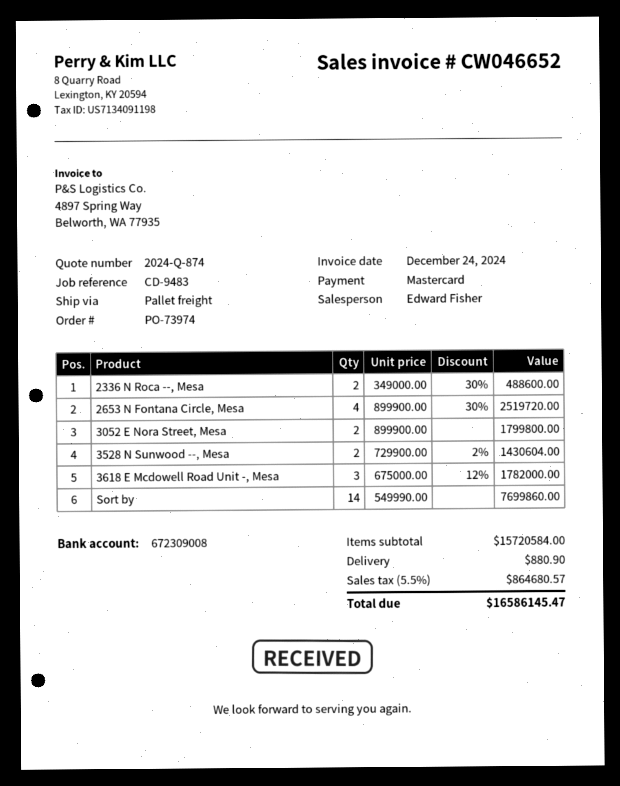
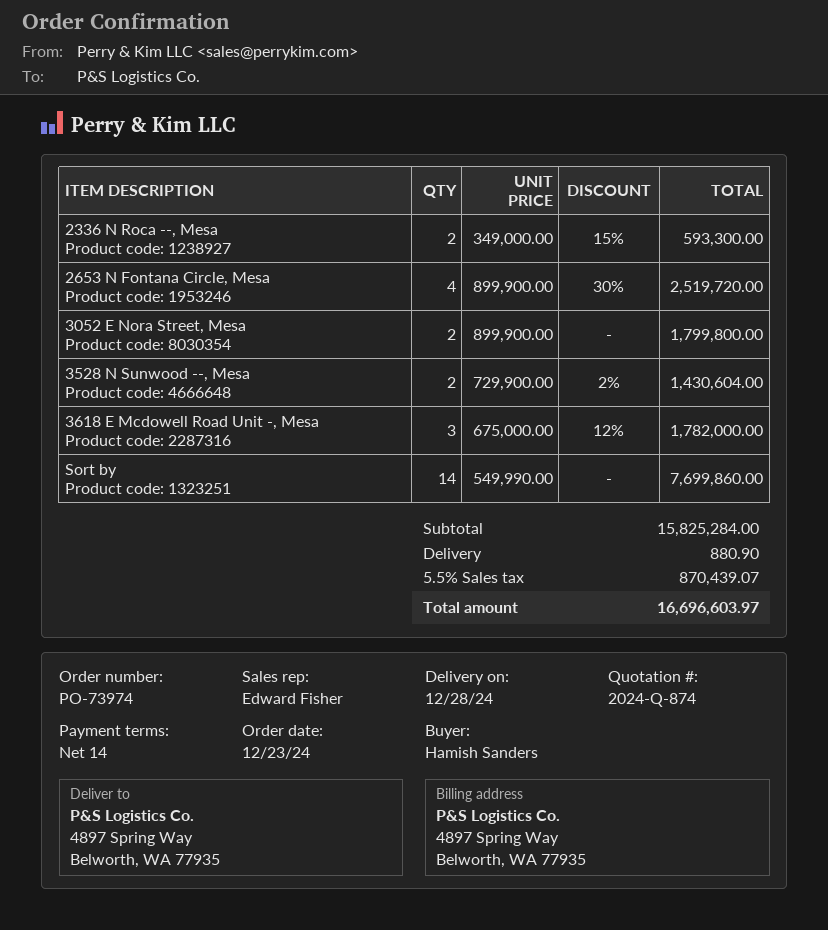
2336 N Roca --, Mesa: 2 x 349000.00 - 30% = 488600.00 -> 2 x 349000.00 - 15% = 593300.00
subtotal: 15720584.00 -> 15825284.00
tax: 5.5% = 864680.57 -> 5.5% = 870439.07
total: 16586145.47 -> 16696603.97

